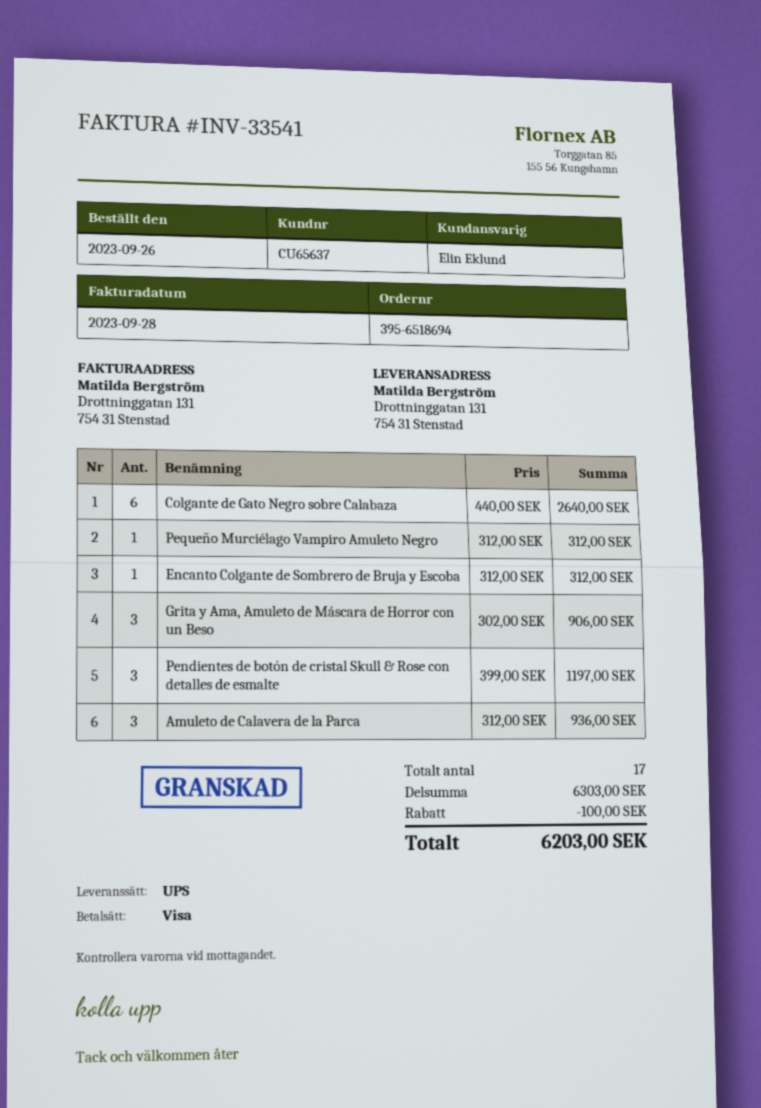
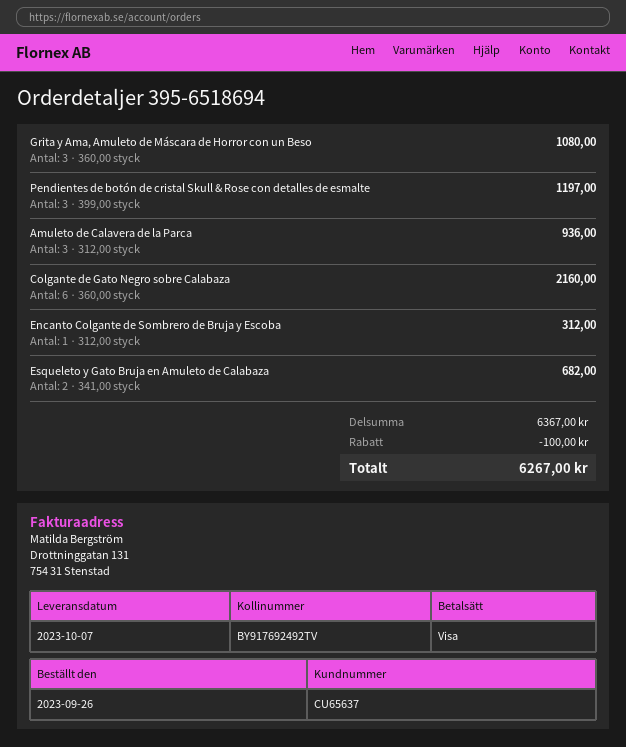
Colgante de Gato Negro sobre Calabaza: 6 x 440.00 = 2640.00 -> 6 x 360.00 = 2160.00
Pequeño Murciélago Vampiro Amuleto Negro: 1 x 312.00 = 312.00 -> none
Grita y Ama, Amuleto de Máscara de Horror con un Beso: 3 x 302.00 = 906.00 -> 3 x 360.00 = 1080.00
Esqueleto y Gato Bruja en Amuleto de Calabaza: none -> 2 x 341.00 = 682.00
subtotal: 6303.00 -> 6367.00
total: 6203.00 -> 6267.00

